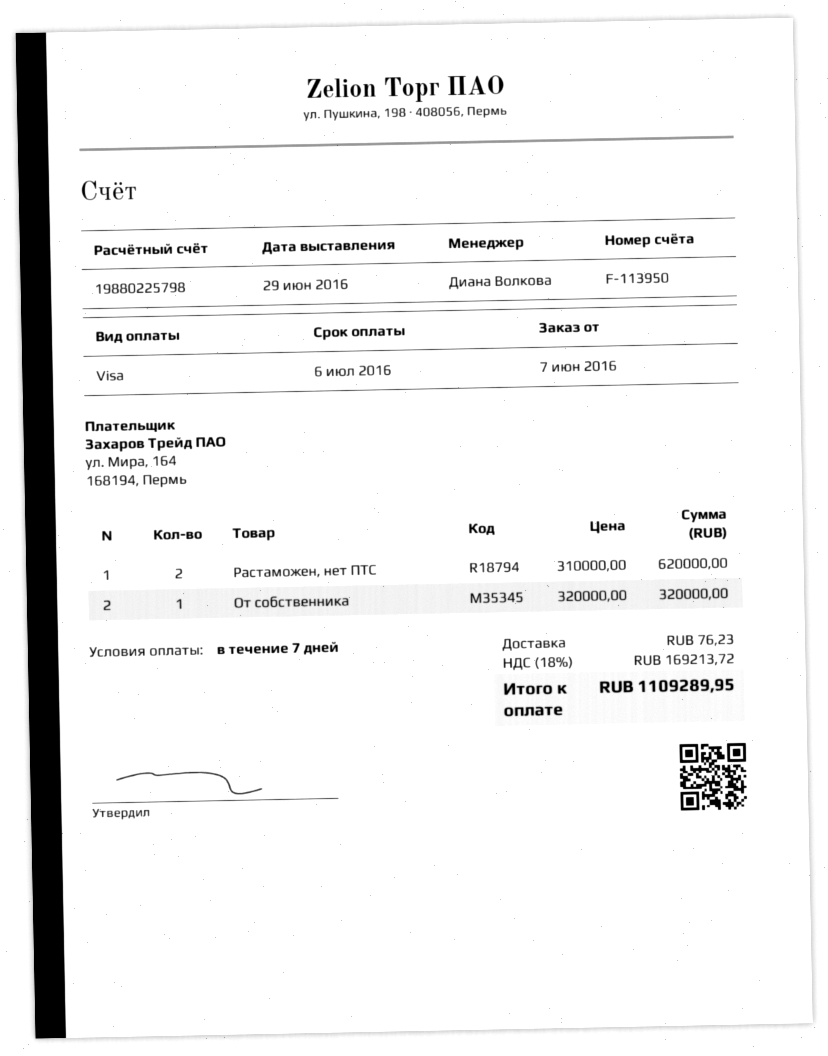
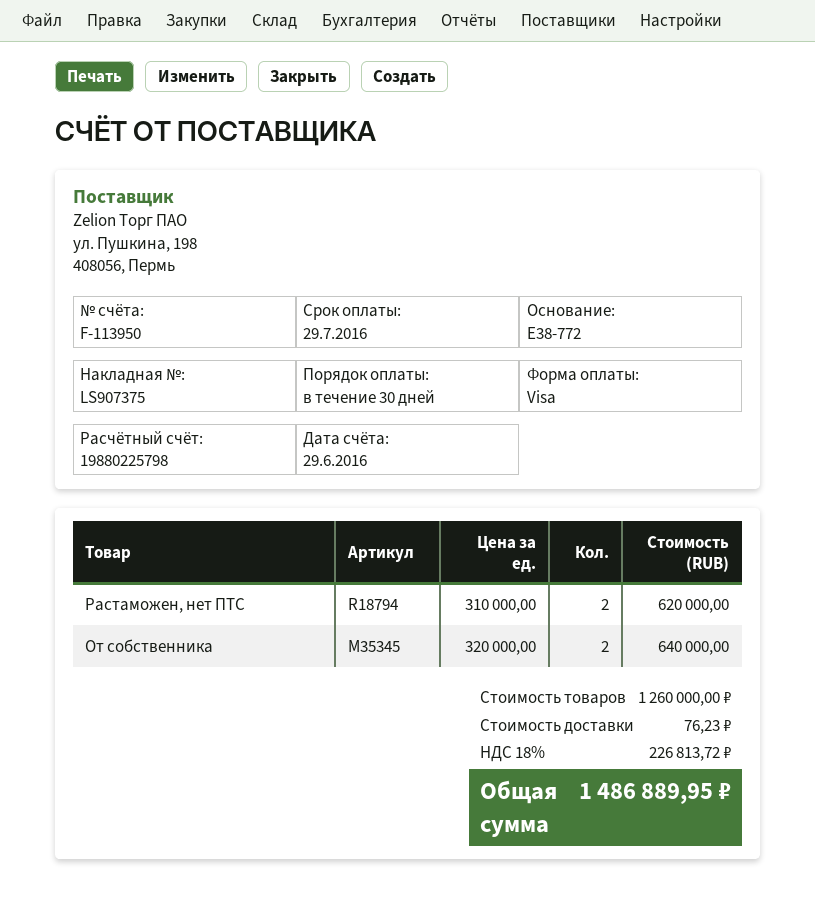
payment terms: 7 days -> 30 days
due date: 2016-07-06 -> 2016-07-29
От собственника: 1 x 320000.00 = 320000.00 -> 2 x 320000.00 = 640000.00
tax: 18% = 169213.72 -> 18% = 226813.72
total: 1109289.95 -> 1486889.95

